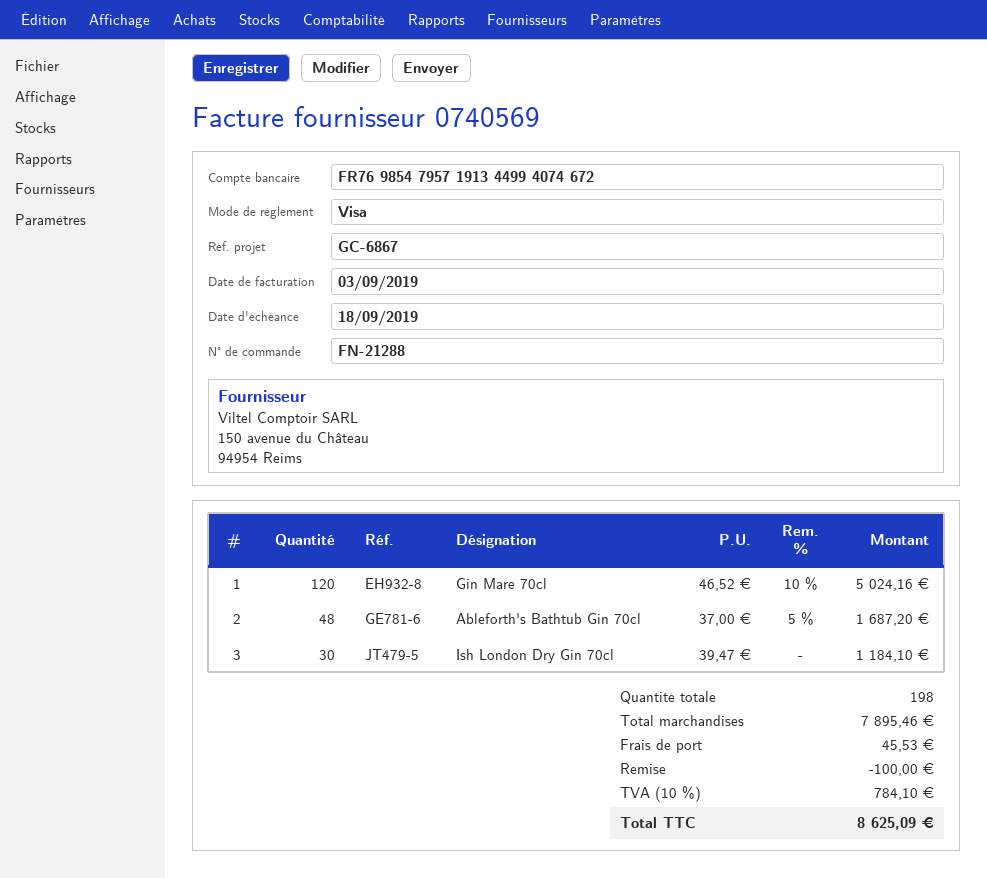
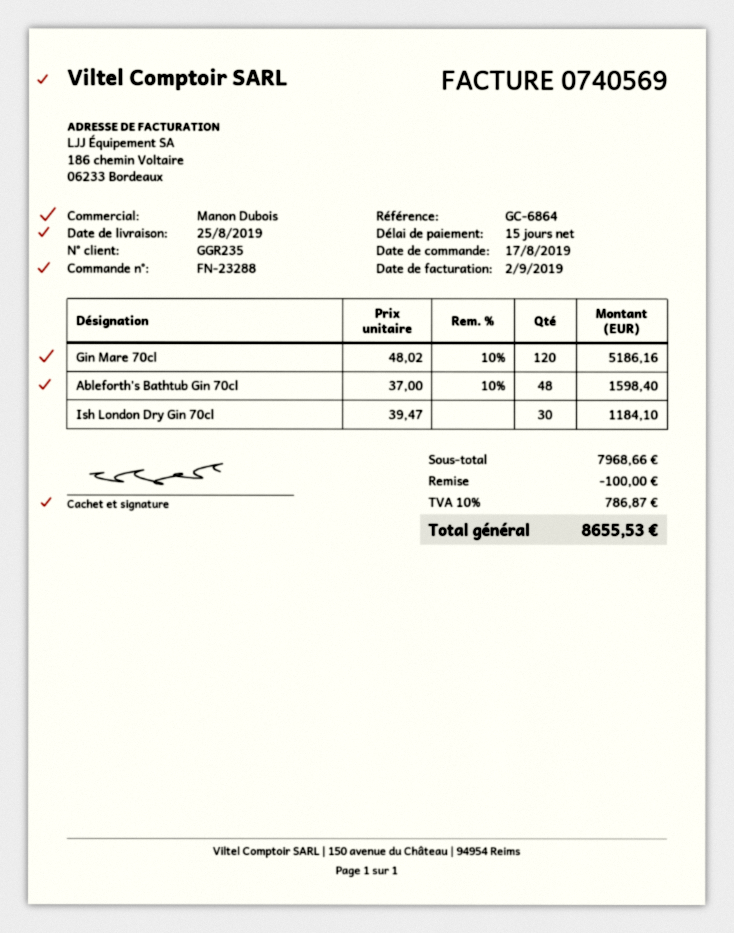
order number: FN-21288 -> FN-23288
invoice date: 2019-09-03 -> 2019-09-02
reference: GC-6867 -> GC-6864
Gin Mare 70cl: 120 x 46.52 - 10% = 5024.16 -> 120 x 48.02 - 10% = 5186.16
Ableforth's Bathtub Gin 70cl: 48 x 37.00 - 5% = 1687.20 -> 48 x 37.00 - 10% = 1598.40
subtotal: 7895.46 -> 7968.66
shipping: 45.53 -> none
tax: 10% = 784.10 -> 10% = 786.87
total: 8625.09 -> 8655.53

